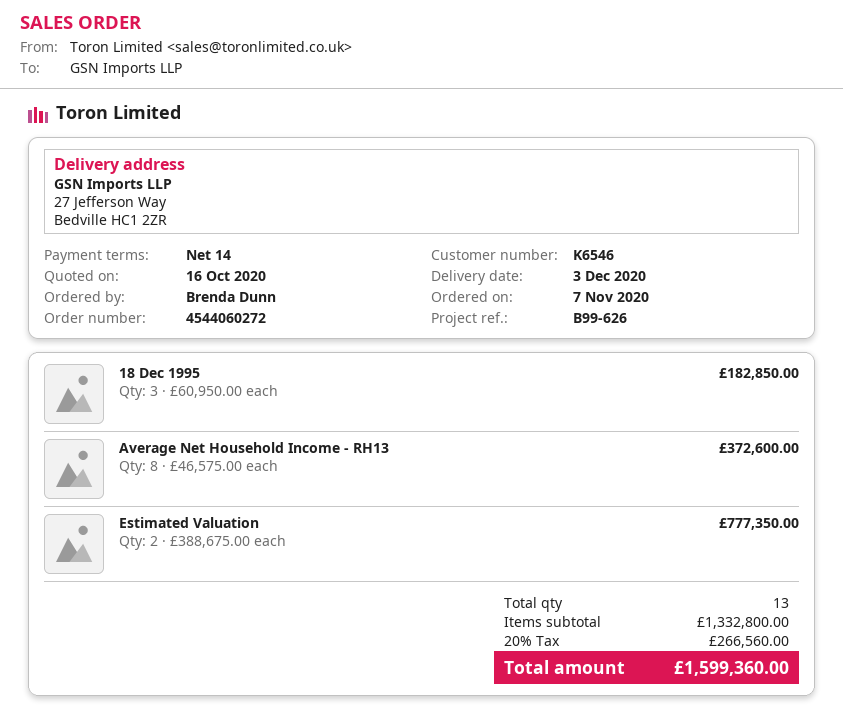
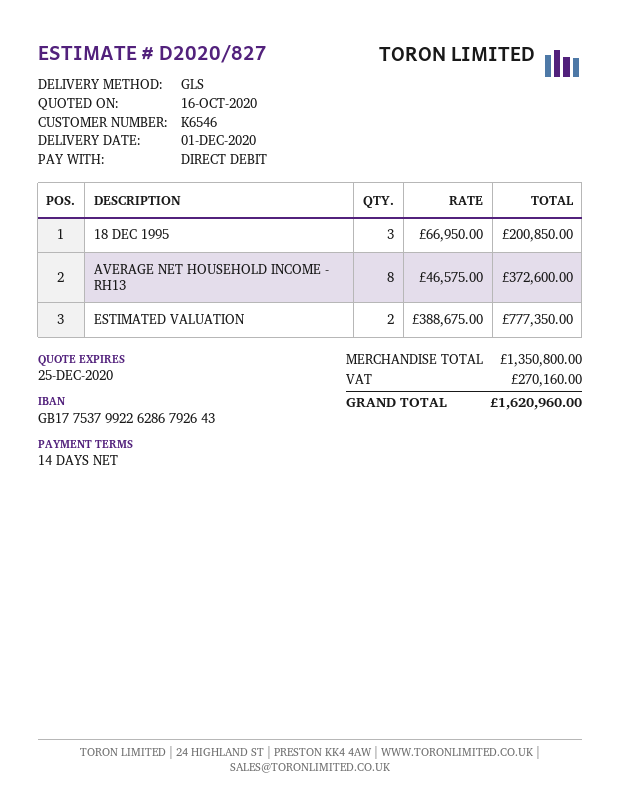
delivery date: 2020-12-03 -> 2020-12-01
18 Dec 1995: 3 x 60950.00 = 182850.00 -> 3 x 66950.00 = 200850.00
subtotal: 1332800.00 -> 1350800.00
tax: 266560.00 -> 270160.00
total: 1599360.00 -> 1620960.00

